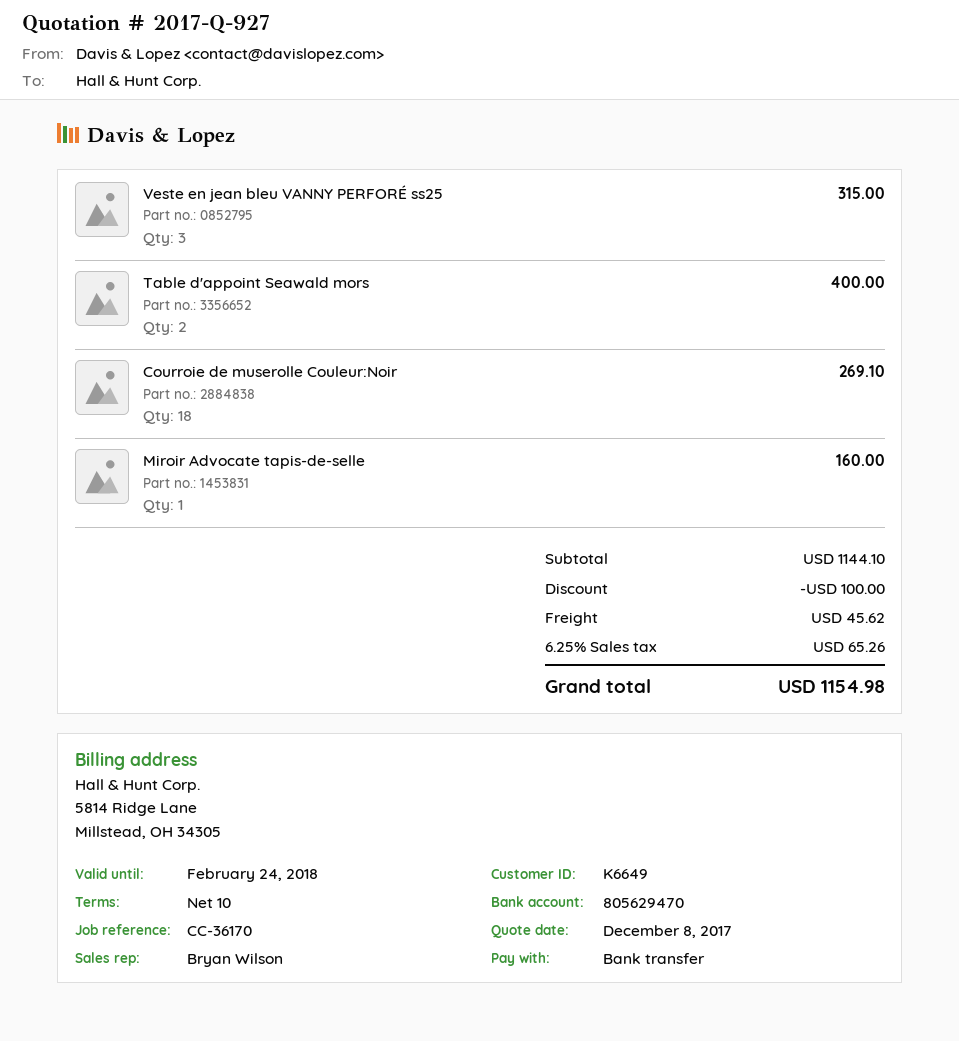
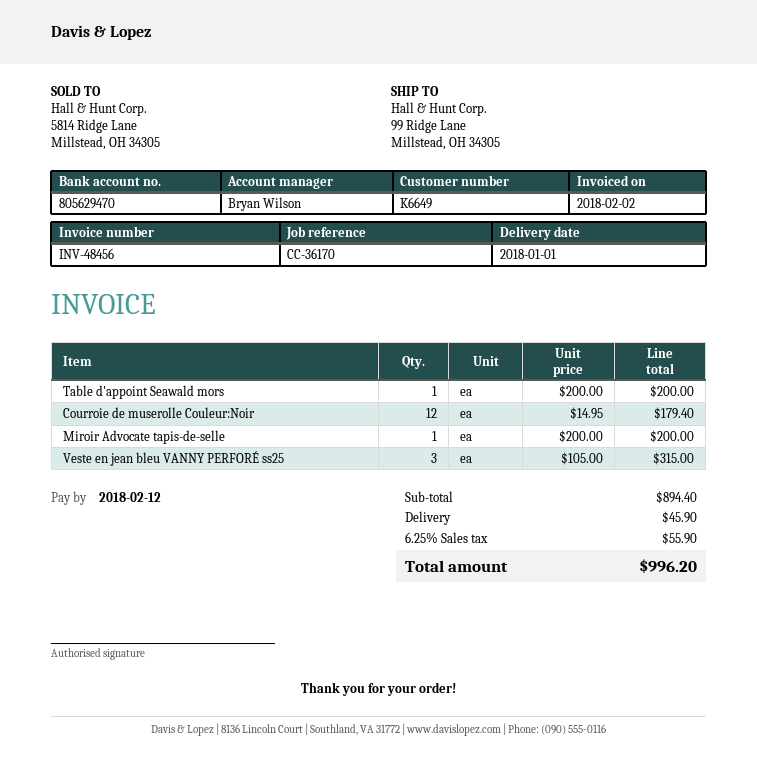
Table d'appoint Seawald mors: 2 for 400.00 -> 1 for 200.00
Courroie de muserolle Couleur:Noir: 18 for 269.10 -> 12 for 179.40
Miroir Advocate tapis-de-selle: 1 for 160.00 -> 1 for 200.00
subtotal: 1144.10 -> 894.40
discount: 100.00 -> none
shipping: 45.62 -> 45.90
tax: 6.25% = 65.26 -> 6.25% = 55.90
total: 1154.98 -> 996.20

